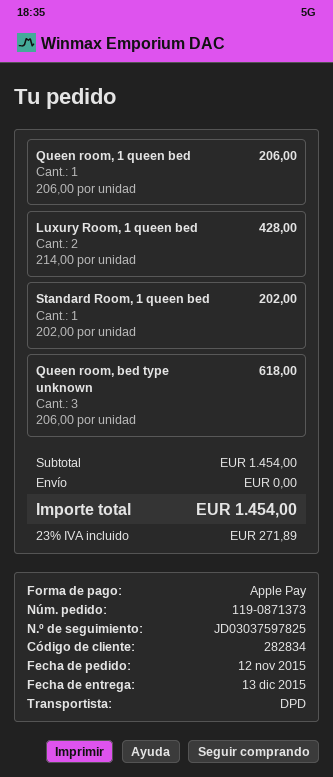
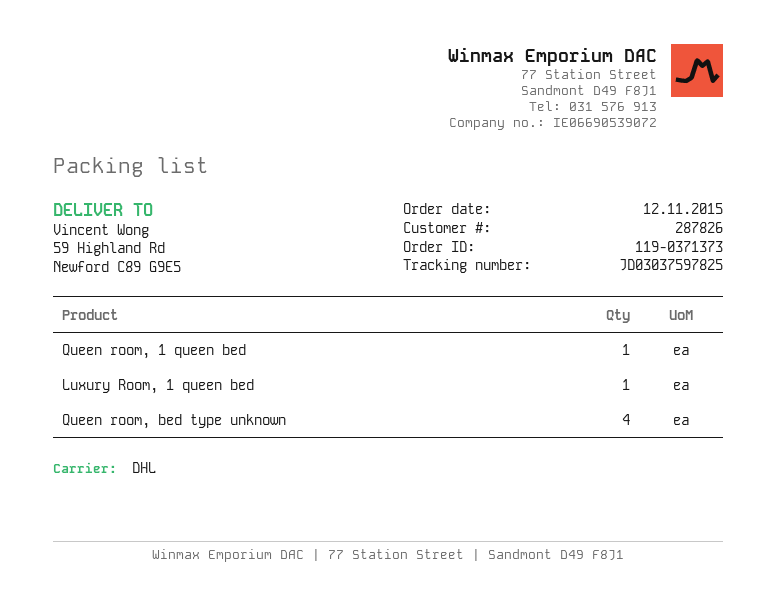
order number: 119-0871373 -> 119-0371373
customer number: 282834 -> 287826
shipping method: DPD -> DHL
Luxury Room, 1 queen bed: 2 -> 1
Standard Room, 1 queen bed: 1 -> none
Queen room, bed type unknown: 3 -> 4

